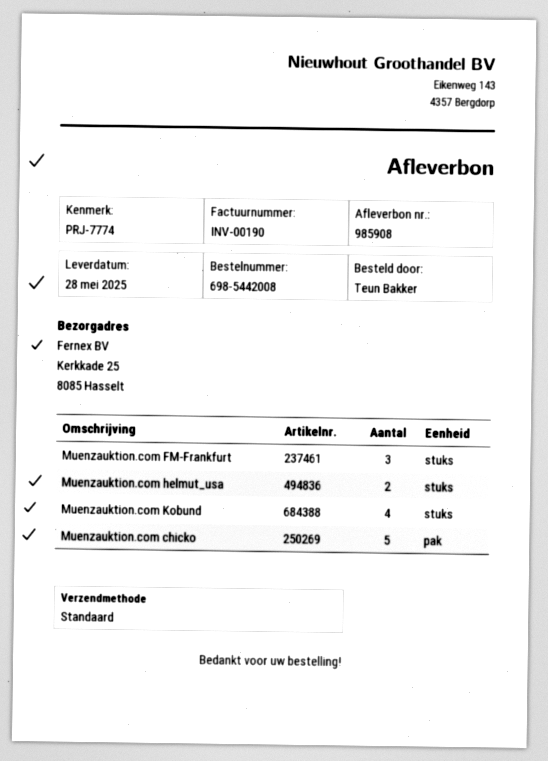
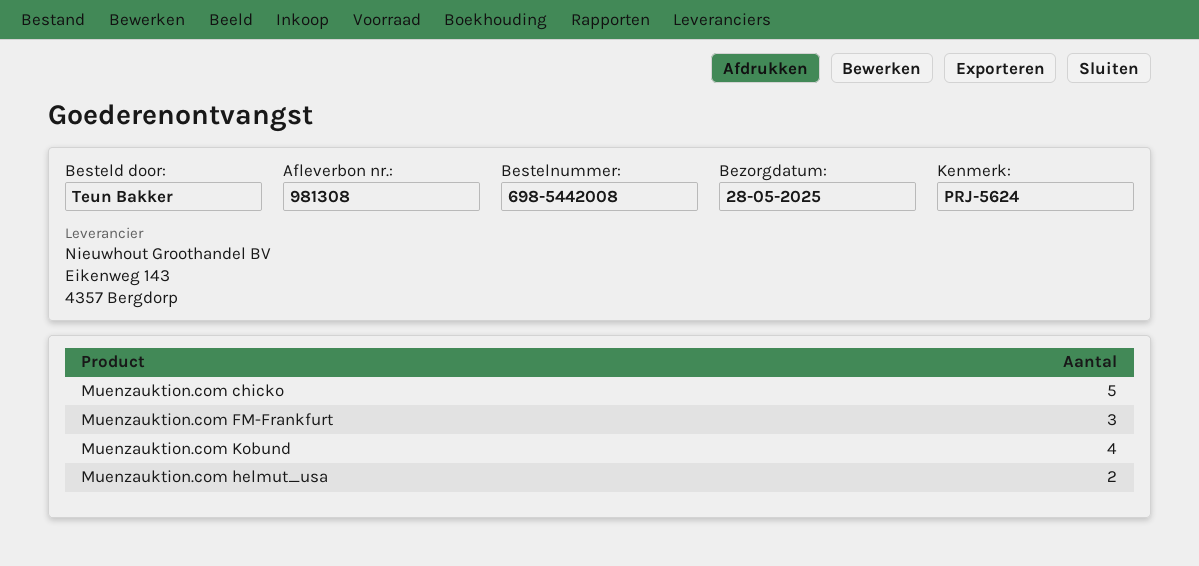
delivery note number: 985908 -> 981308
reference: PRJ-7774 -> PRJ-5624

